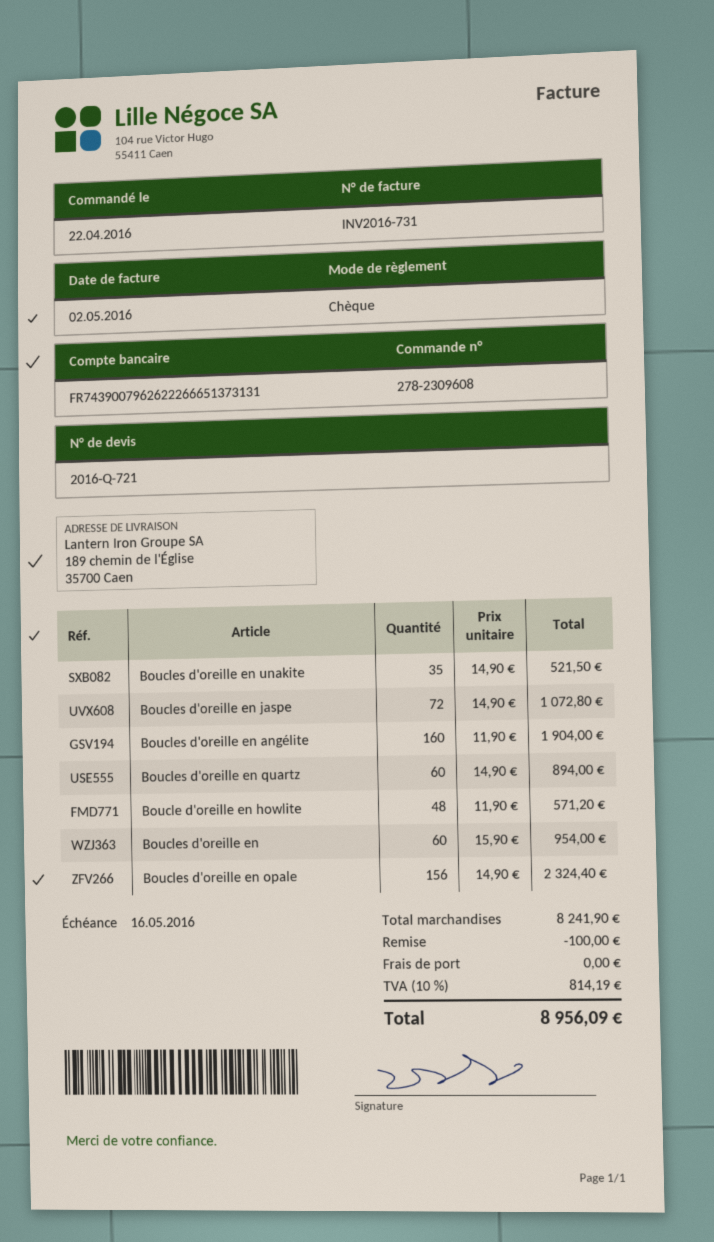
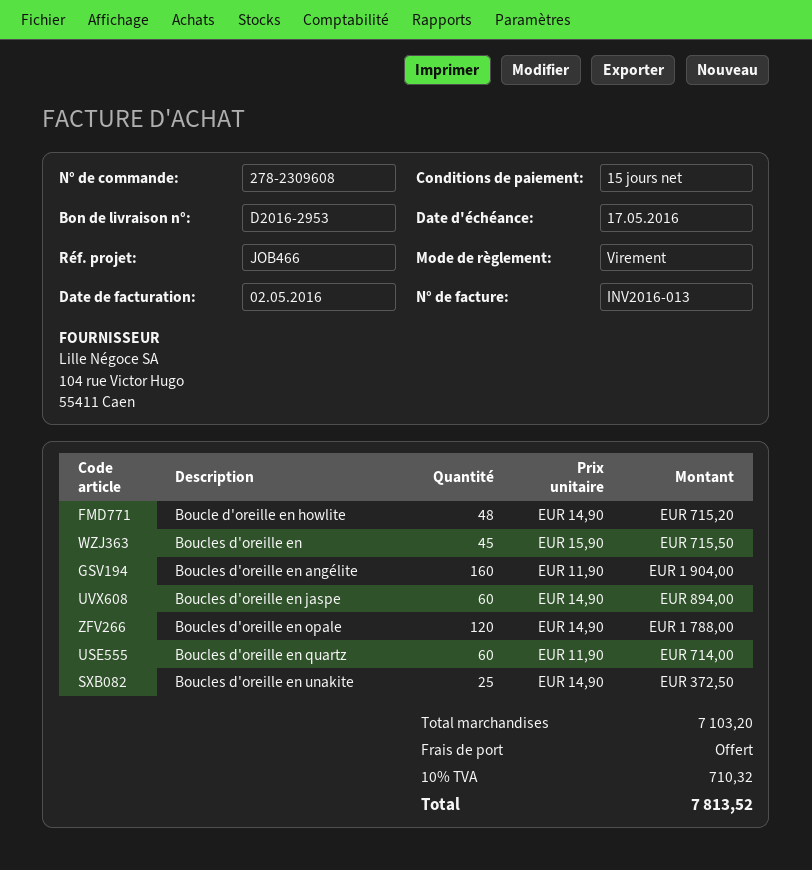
invoice number: INV2016-731 -> INV2016-013
due date: 2016-05-16 -> 2016-05-17
payment method: cheque -> bank transfer
Boucles d'oreille en unakite: 35 x 14.90 = 521.50 -> 25 x 14.90 = 372.50
Boucles d'oreille en jaspe: 72 x 14.90 = 1072.80 -> 60 x 14.90 = 894.00
Boucles d'oreille en quartz: 60 x 14.90 = 894.00 -> 60 x 11.90 = 714.00
Boucle d'oreille en howlite: 48 x 11.90 = 571.20 -> 48 x 14.90 = 715.20
Boucles d'oreille en: 60 x 15.90 = 954.00 -> 45 x 15.90 = 715.50
Boucles d'oreille en opale: 156 x 14.90 = 2324.40 -> 120 x 14.90 = 1788.00
subtotal: 8241.90 -> 7103.20
discount: 100.00 -> none
tax: 10% = 814.19 -> 10% = 710.32
total: 8956.09 -> 7813.52

